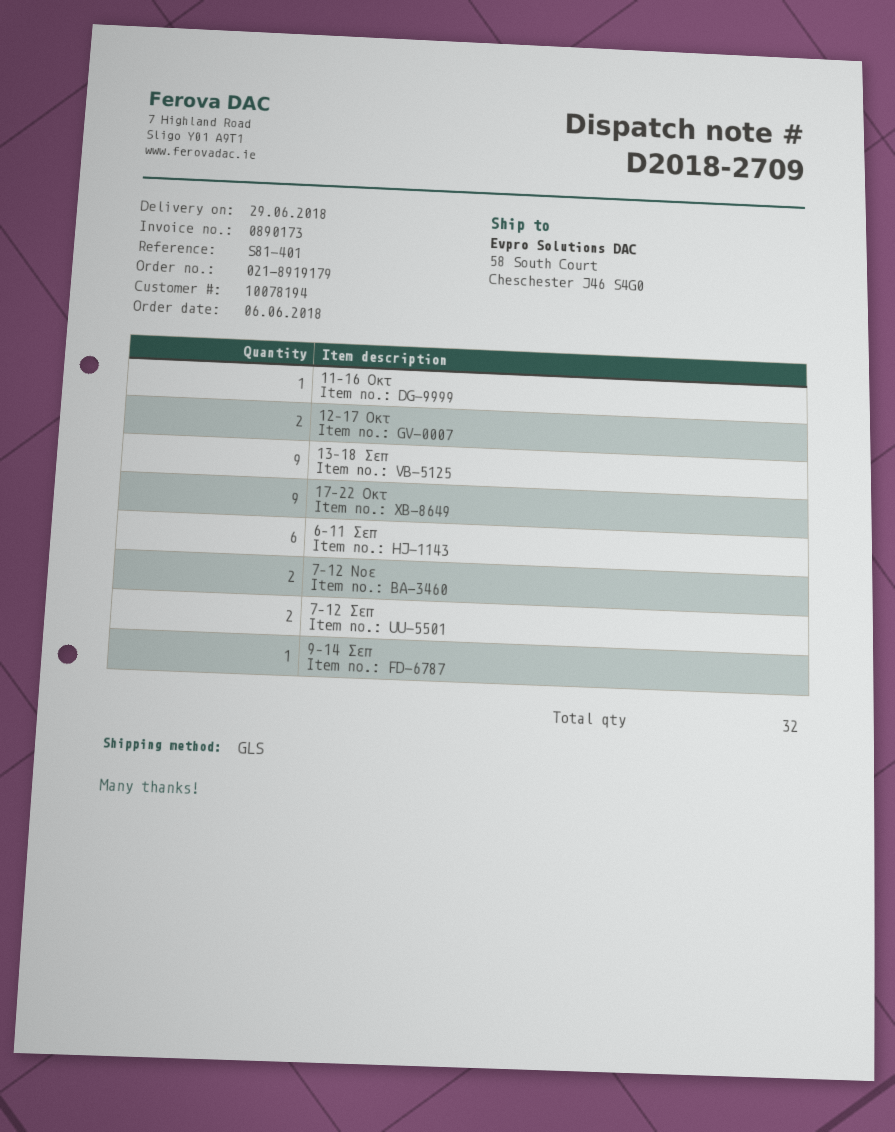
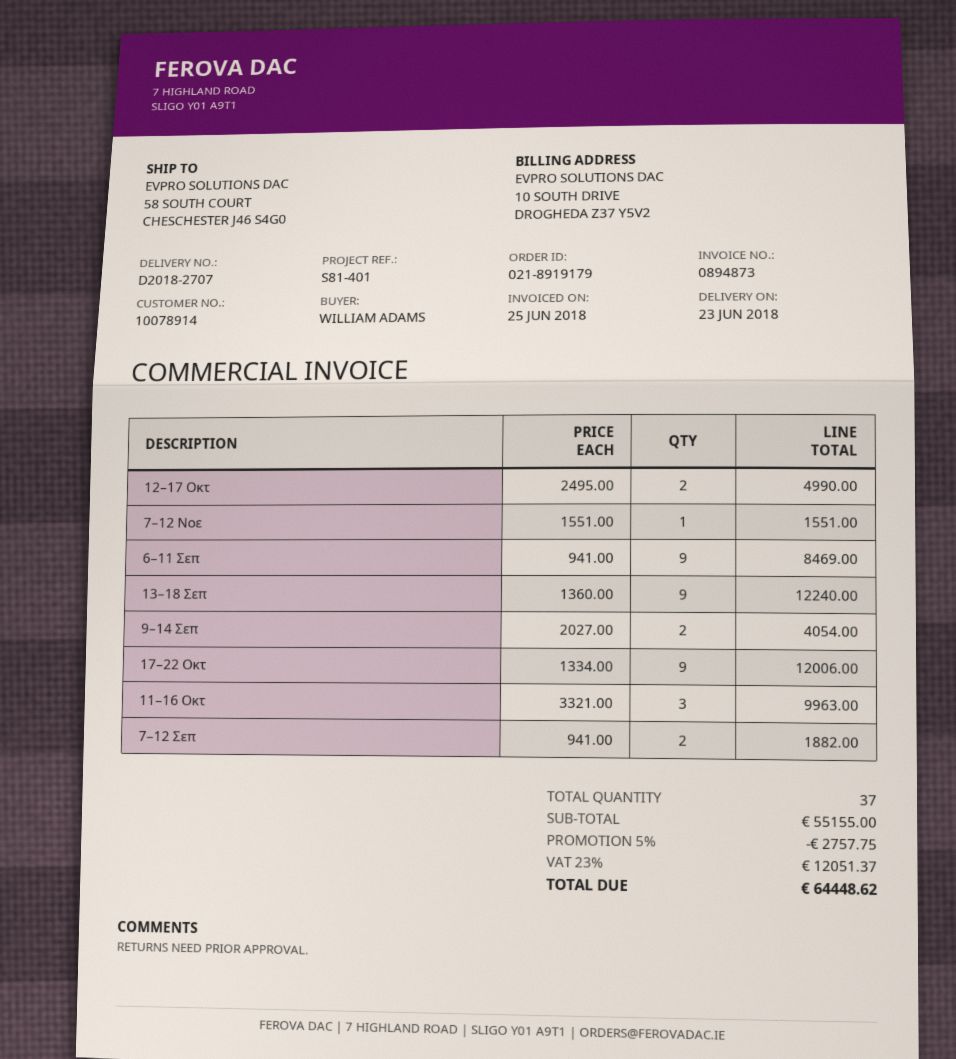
delivery note number: D2018-2709 -> D2018-2707
delivery date: 2018-06-29 -> 2018-06-23
invoice number: 0890173 -> 0894873
customer number: 10078194 -> 10078914
11–16 Οκτ: 1 -> 3
6–11 Σεπ: 6 -> 9
7–12 Νοε: 2 -> 1
9–14 Σεπ: 1 -> 2
total quantity: 32 -> 37

